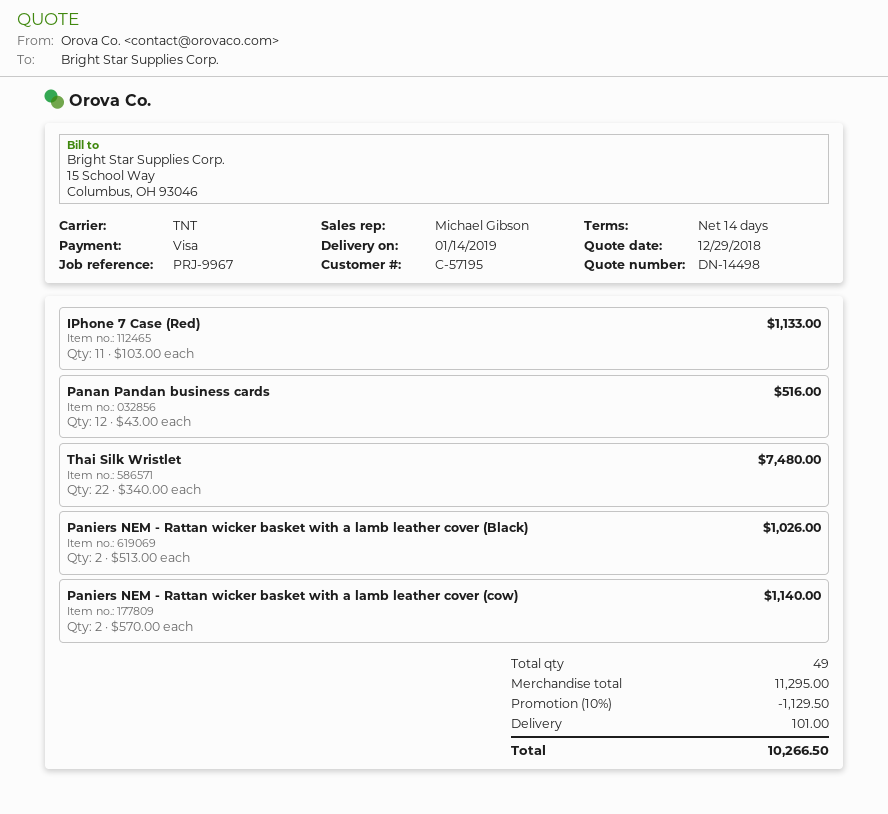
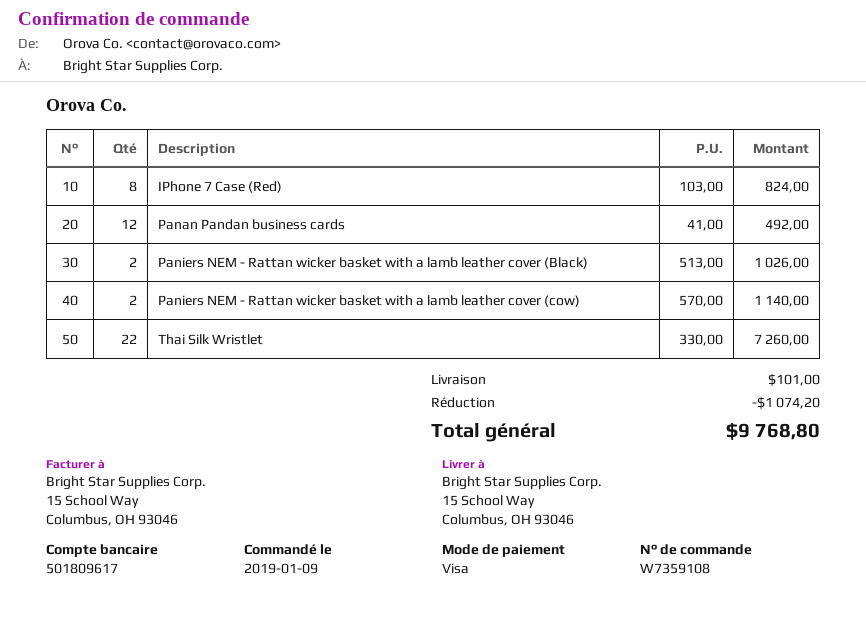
IPhone 7 Case (Red): 11 x 103.00 = 1133.00 -> 8 x 103.00 = 824.00
Panan Pandan business cards: 12 x 43.00 = 516.00 -> 12 x 41.00 = 492.00
Thai Silk Wristlet: 22 x 340.00 = 7480.00 -> 22 x 330.00 = 7260.00
discount: 1129.50 -> 1074.20
total: 10266.50 -> 9768.80

